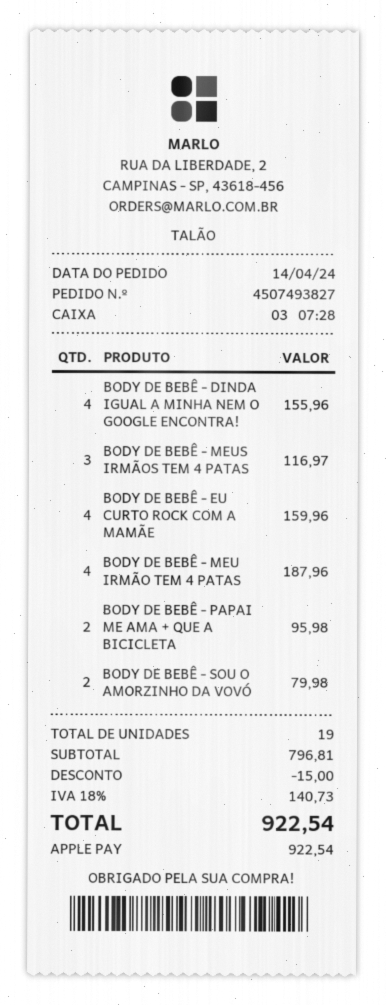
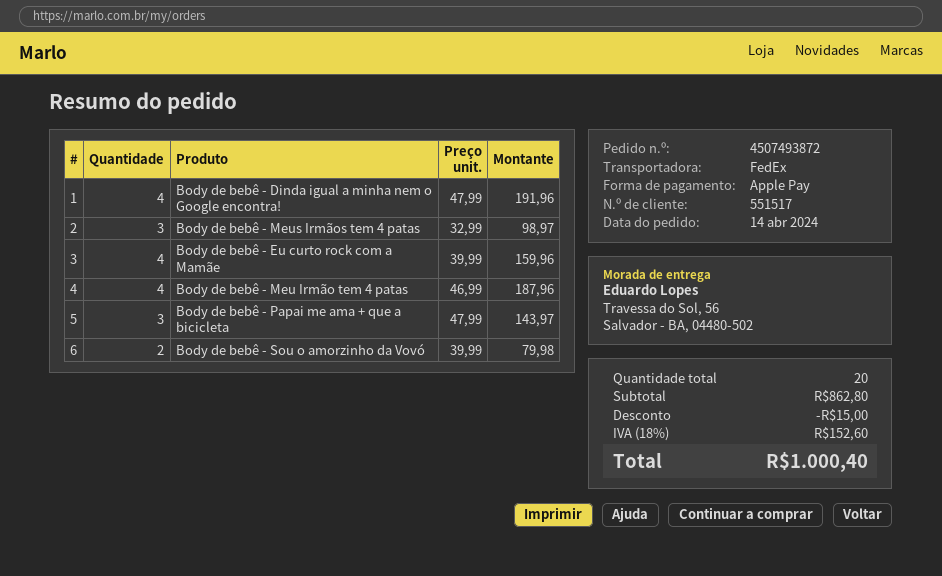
order number: 4507493827 -> 4507493872
BODY DE BEBÊ - DINDA IGUAL A MINHA NEM O GOOGLE ENCONTRA!: 4 for 155.96 -> 4 for 191.96
BODY DE BEBÊ - MEUS IRMÃOS TEM 4 PATAS: 3 for 116.97 -> 3 for 98.97
BODY DE BEBÊ - PAPAI ME AMA + QUE A BICICLETA: 2 for 95.98 -> 3 for 143.97
total quantity: 19 -> 20
subtotal: 796.81 -> 862.80
tax: 18% = 140.73 -> 18% = 152.60
total: 922.54 -> 1000.40

